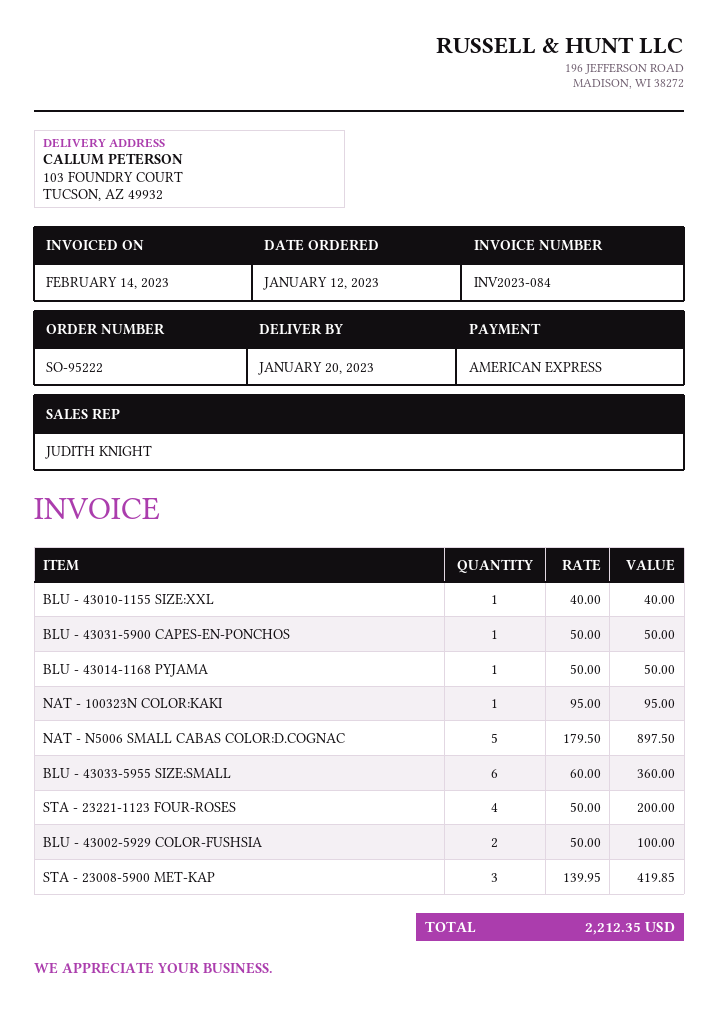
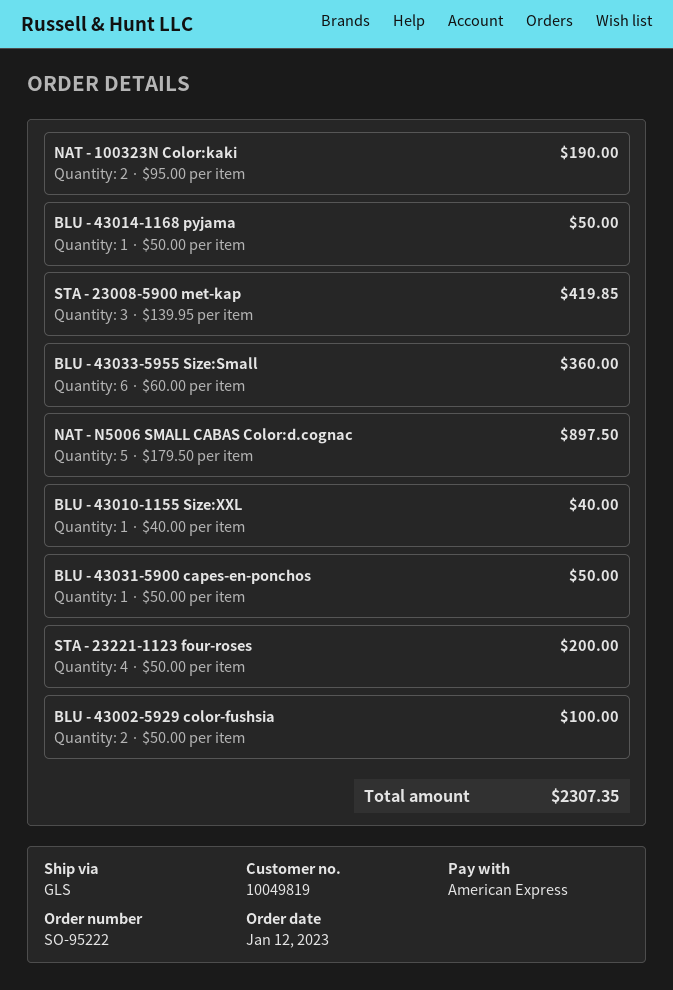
NAT - 100323N COLOR:KAKI: 1 x 95.00 = 95.00 -> 2 x 95.00 = 190.00
total: 2212.35 -> 2307.35

